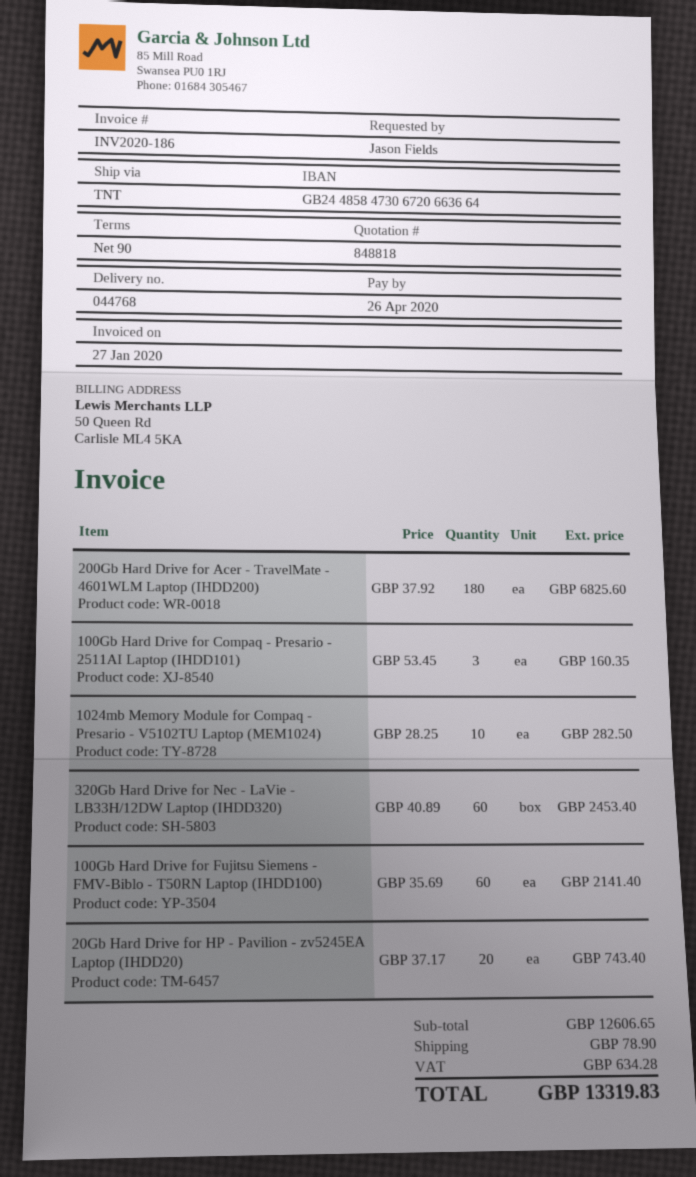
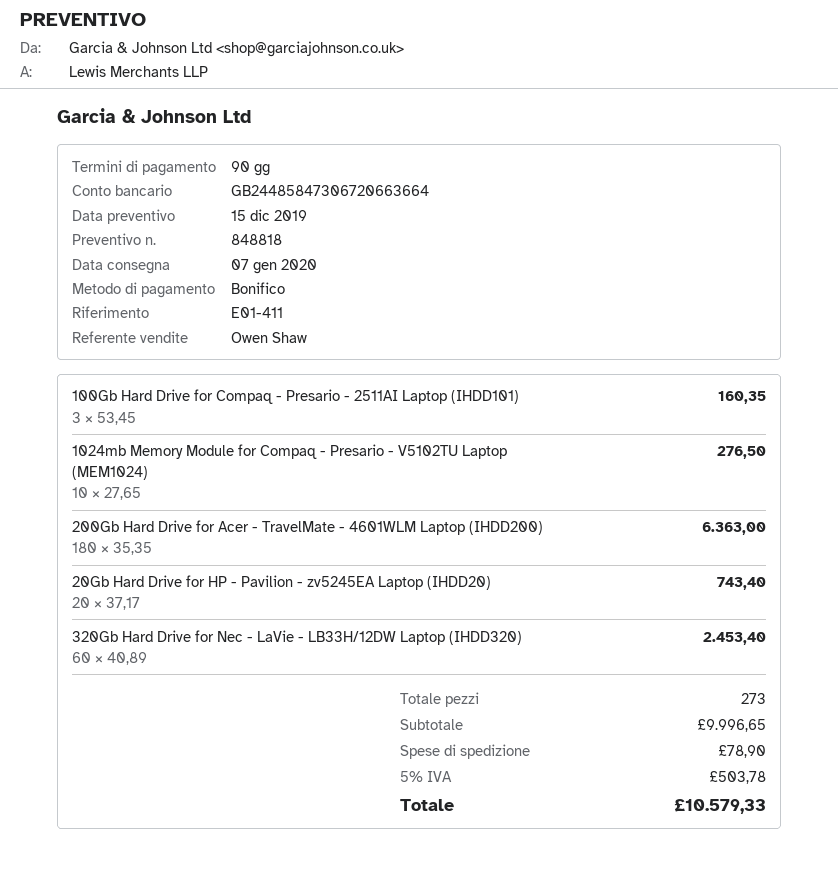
200Gb Hard Drive for Acer - TravelMate - 4601WLM Laptop (IHDD200): 180 x 37.92 = 6825.60 -> 180 x 35.35 = 6363.00
1024mb Memory Module for Compaq - Presario - V5102TU Laptop (MEM1024): 10 x 28.25 = 282.50 -> 10 x 27.65 = 276.50
100Gb Hard Drive for Fujitsu Siemens - FMV-Biblo - T50RN Laptop (IHDD100): 60 x 35.69 = 2141.40 -> none
subtotal: 12606.65 -> 9996.65
tax: 634.28 -> 503.78
total: 13319.83 -> 10579.33

